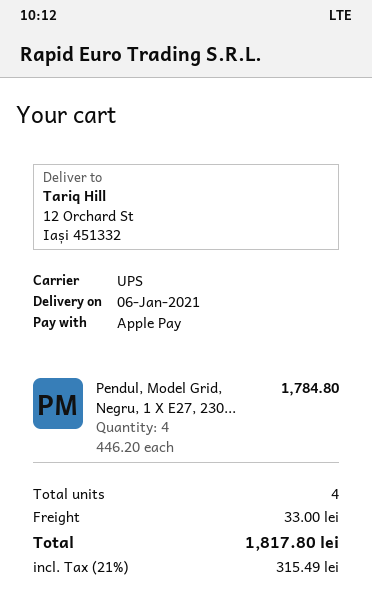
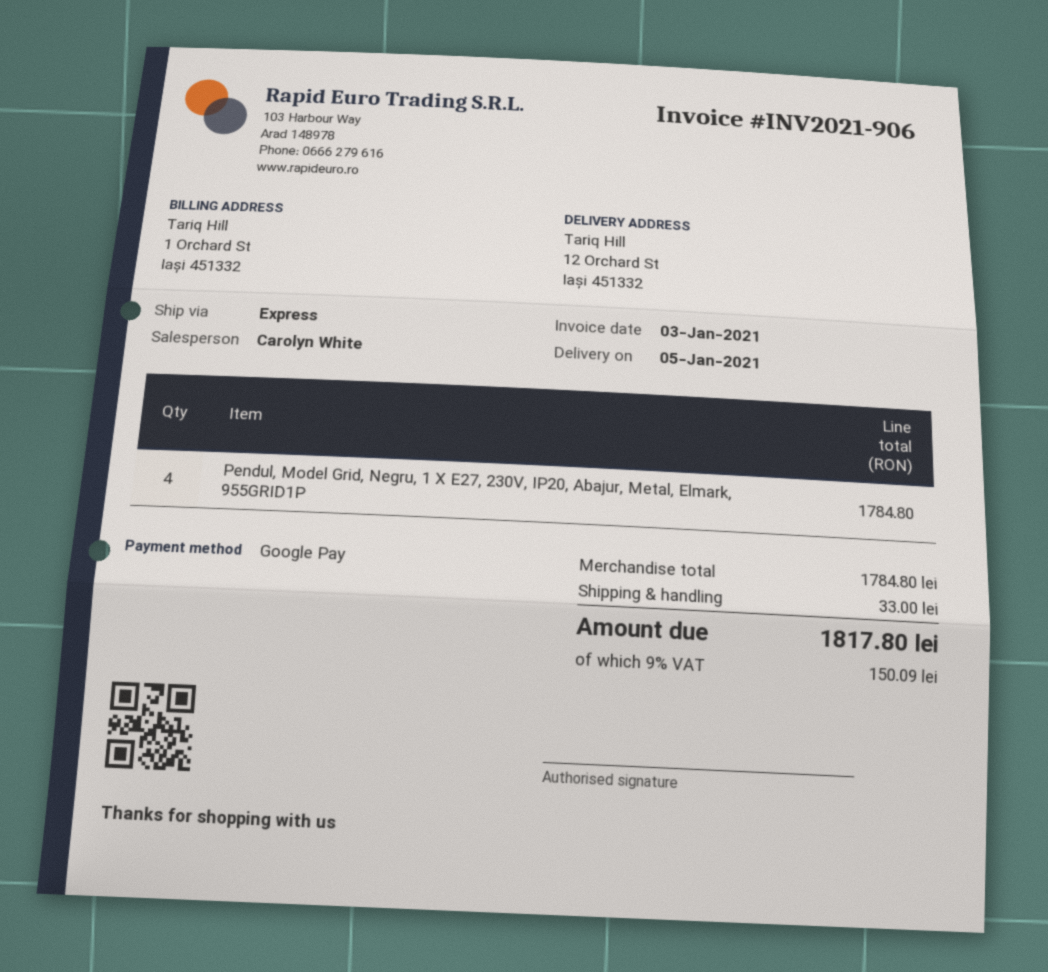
delivery date: 2021-01-06 -> 2021-01-05
payment method: Apple Pay -> Google Pay
shipping method: UPS -> express
tax: 21% = 315.49 -> 9% = 150.09

